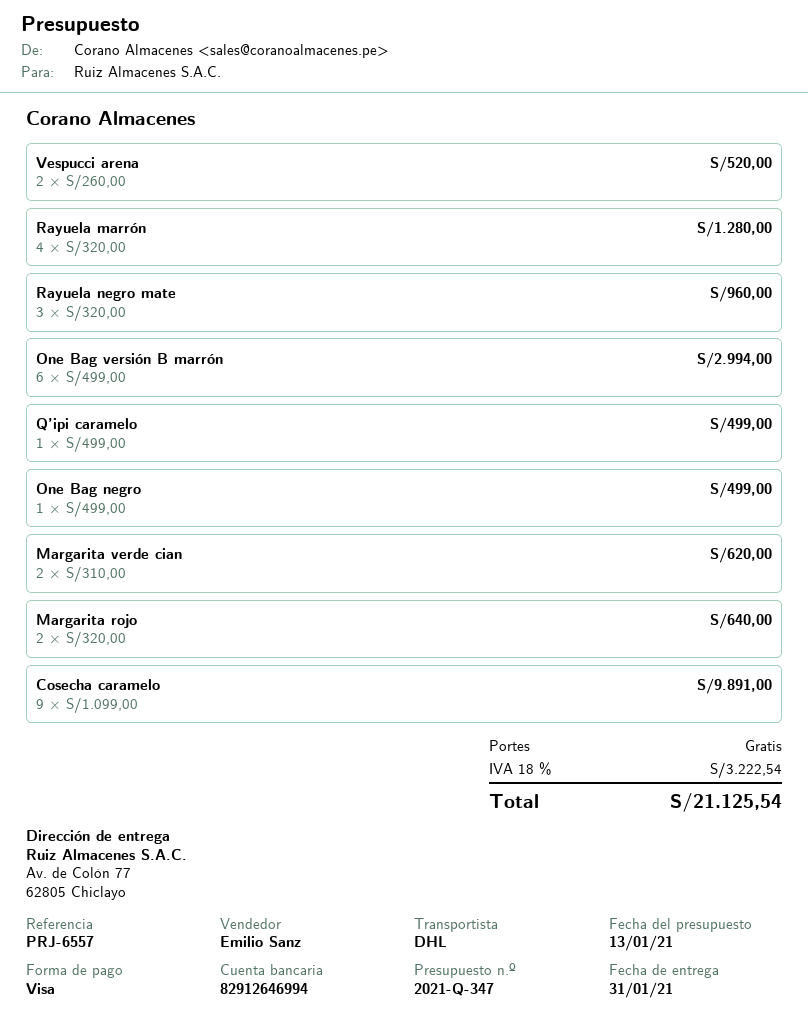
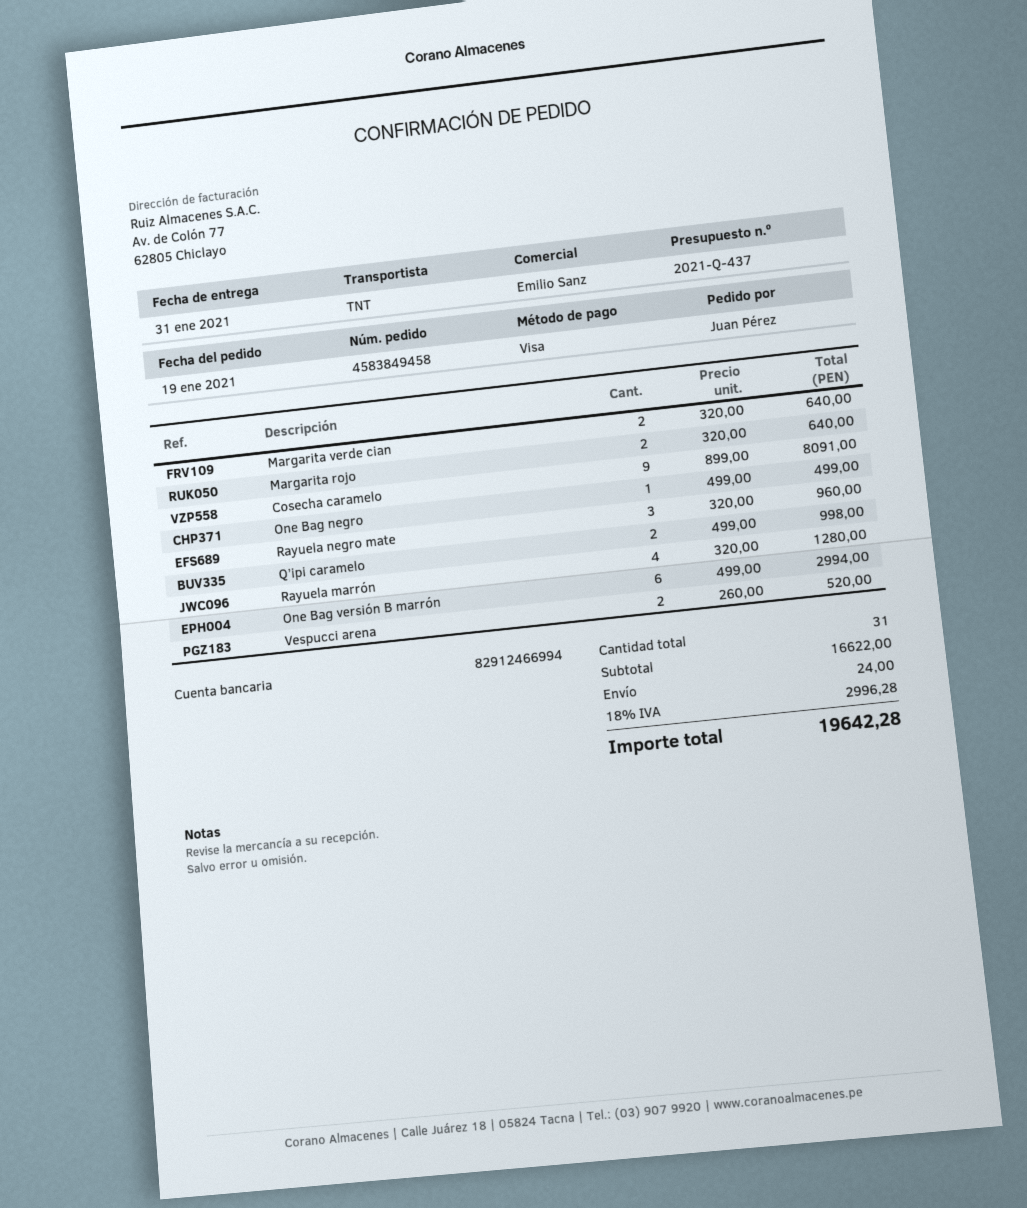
quote number: 2021-Q-347 -> 2021-Q-437
bank account: 82912646994 -> 82912466994
shipping method: DHL -> TNT
Q’ipi caramelo: 1 x 499.00 = 499.00 -> 2 x 499.00 = 998.00
Margarita verde cian: 2 x 310.00 = 620.00 -> 2 x 320.00 = 640.00
Cosecha caramelo: 9 x 1099.00 = 9891.00 -> 9 x 899.00 = 8091.00
shipping: 0.00 -> 24.00
tax: 18% = 3222.54 -> 18% = 2996.28
total: 21125.54 -> 19642.28

